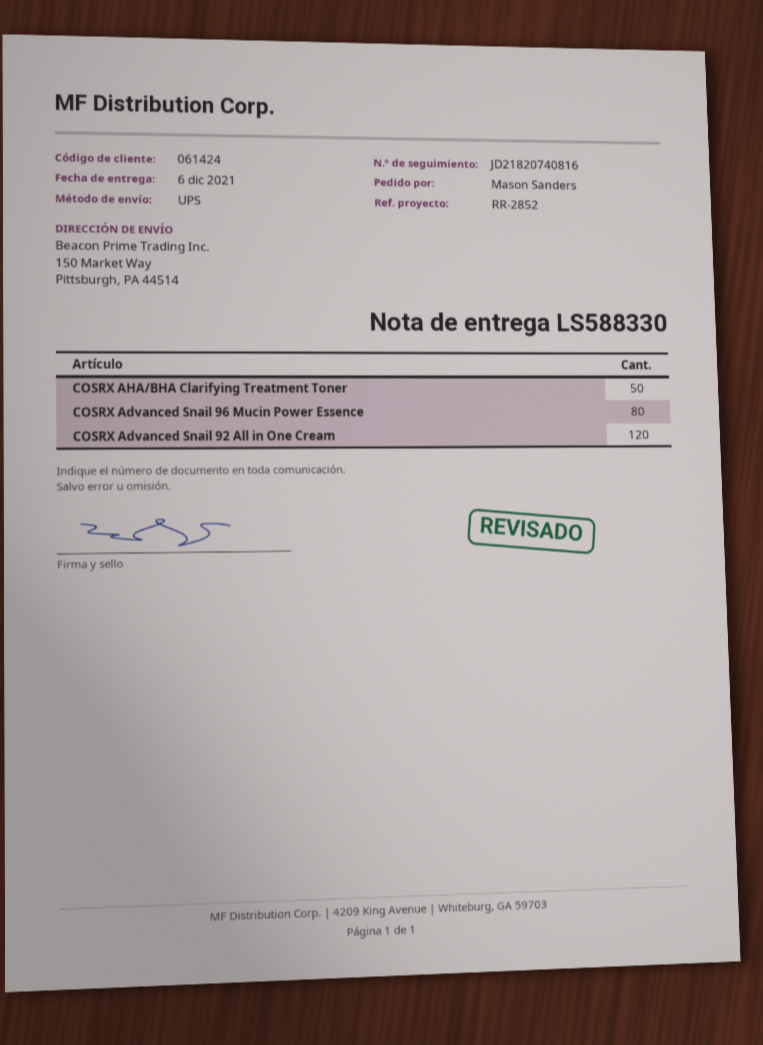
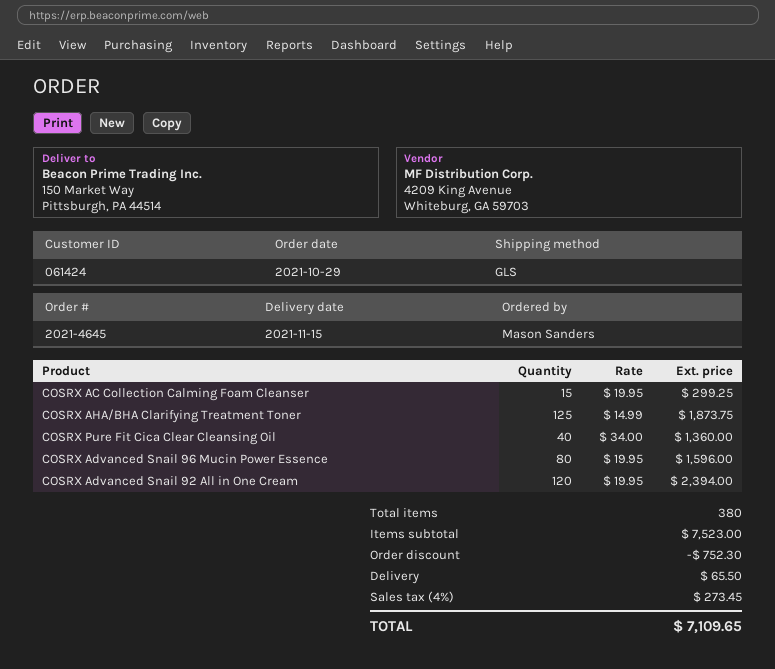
delivery date: 2021-12-06 -> 2021-11-15
shipping method: UPS -> GLS
COSRX AHA/BHA Clarifying Treatment Toner: 50 -> 125
COSRX AC Collection Calming Foam Cleanser: none -> 15
COSRX Pure Fit Cica Clear Cleansing Oil: none -> 40

